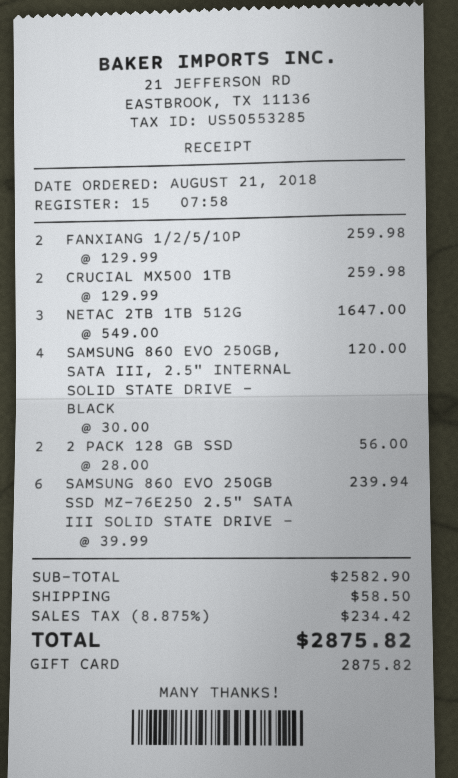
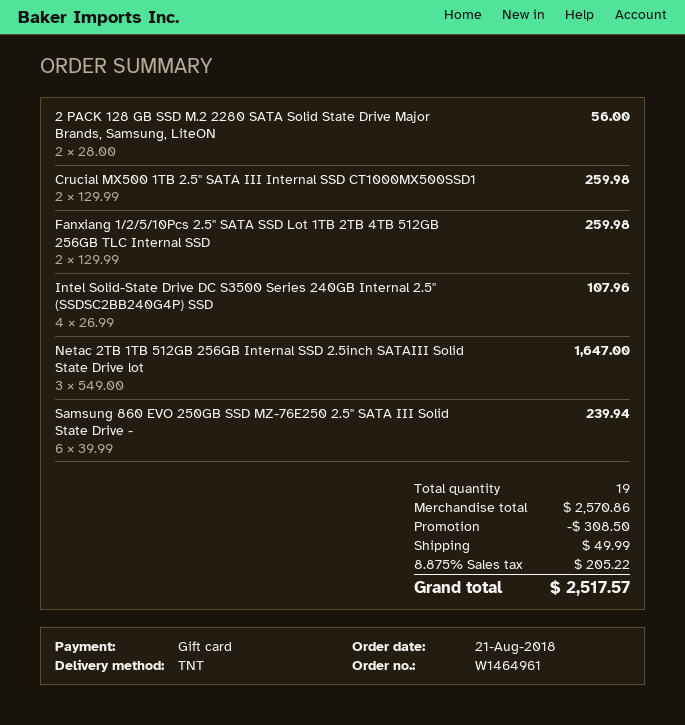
SAMSUNG 860 EVO 250GB, SATA III, 2.5" INTERNAL SOLID STATE DRIVE - BLACK: 4 x 30.00 = 120.00 -> none
Intel Solid-State Drive DC S3500 Series 240GB Internal 2.5" (SSDSC2BB240G4P) SSD: none -> 4 x 26.99 = 107.96
subtotal: 2582.90 -> 2570.86
discount: none -> 308.50
shipping: 58.50 -> 49.99
tax: 8.875% = 234.42 -> 8.875% = 205.22
total: 2875.82 -> 2517.57

